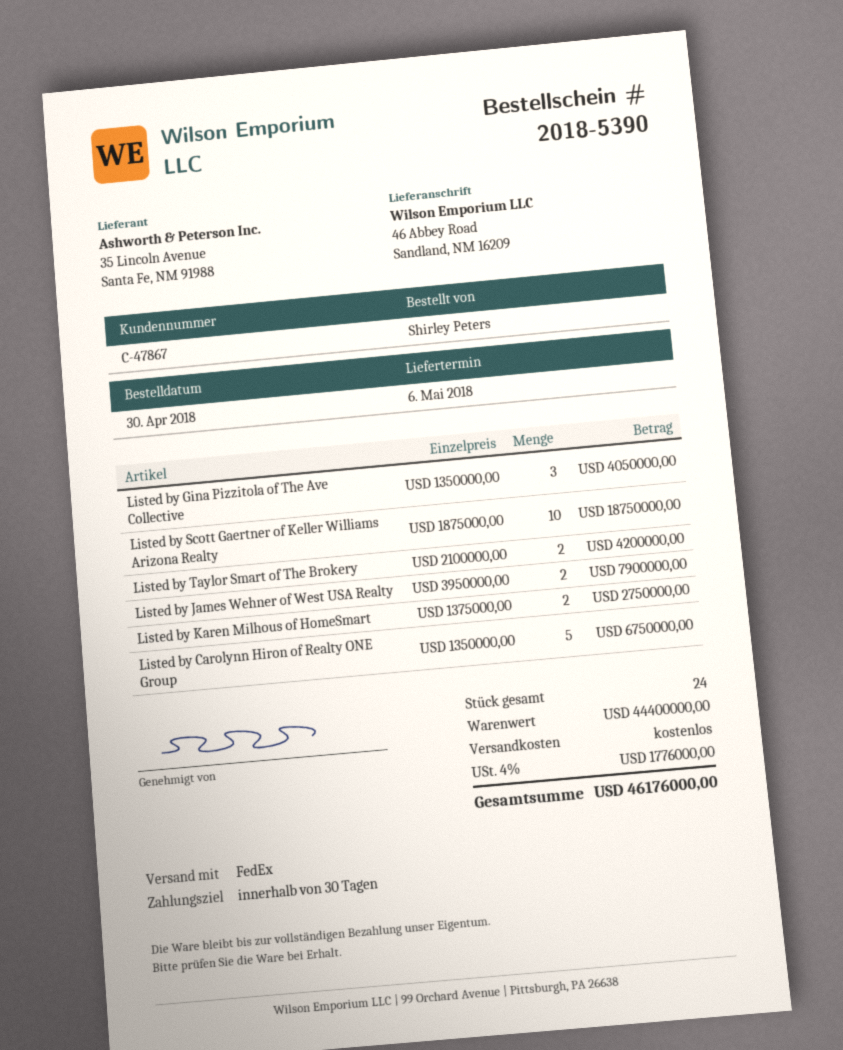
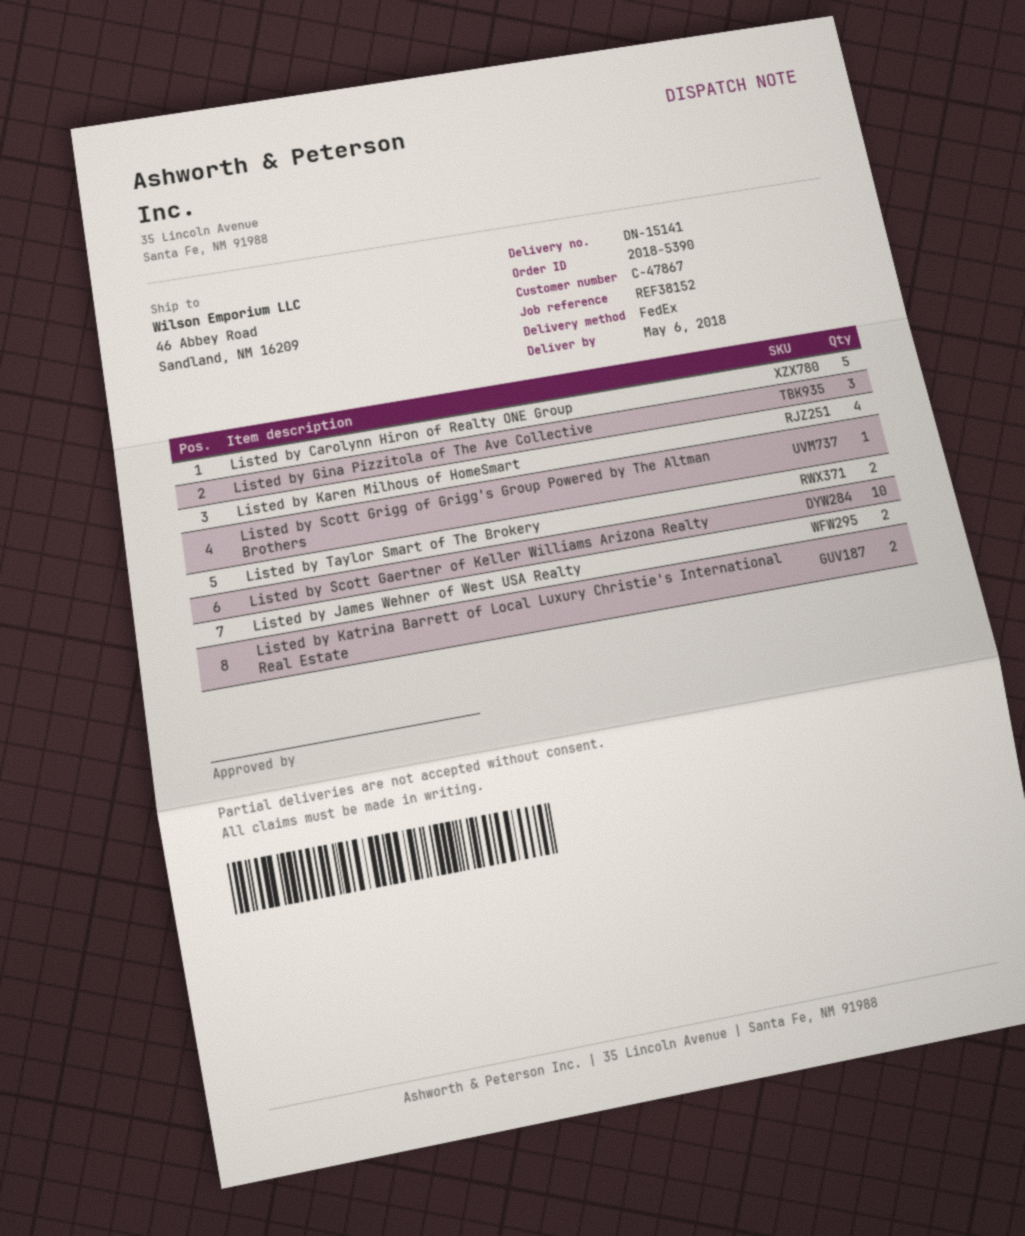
Listed by Karen Milhous of HomeSmart: 2 -> 4
Listed by Scott Grigg of Grigg's Group Powered by The Altman Brothers: none -> 1
Listed by Katrina Barrett of Local Luxury Christie's International Real Estate: none -> 2

